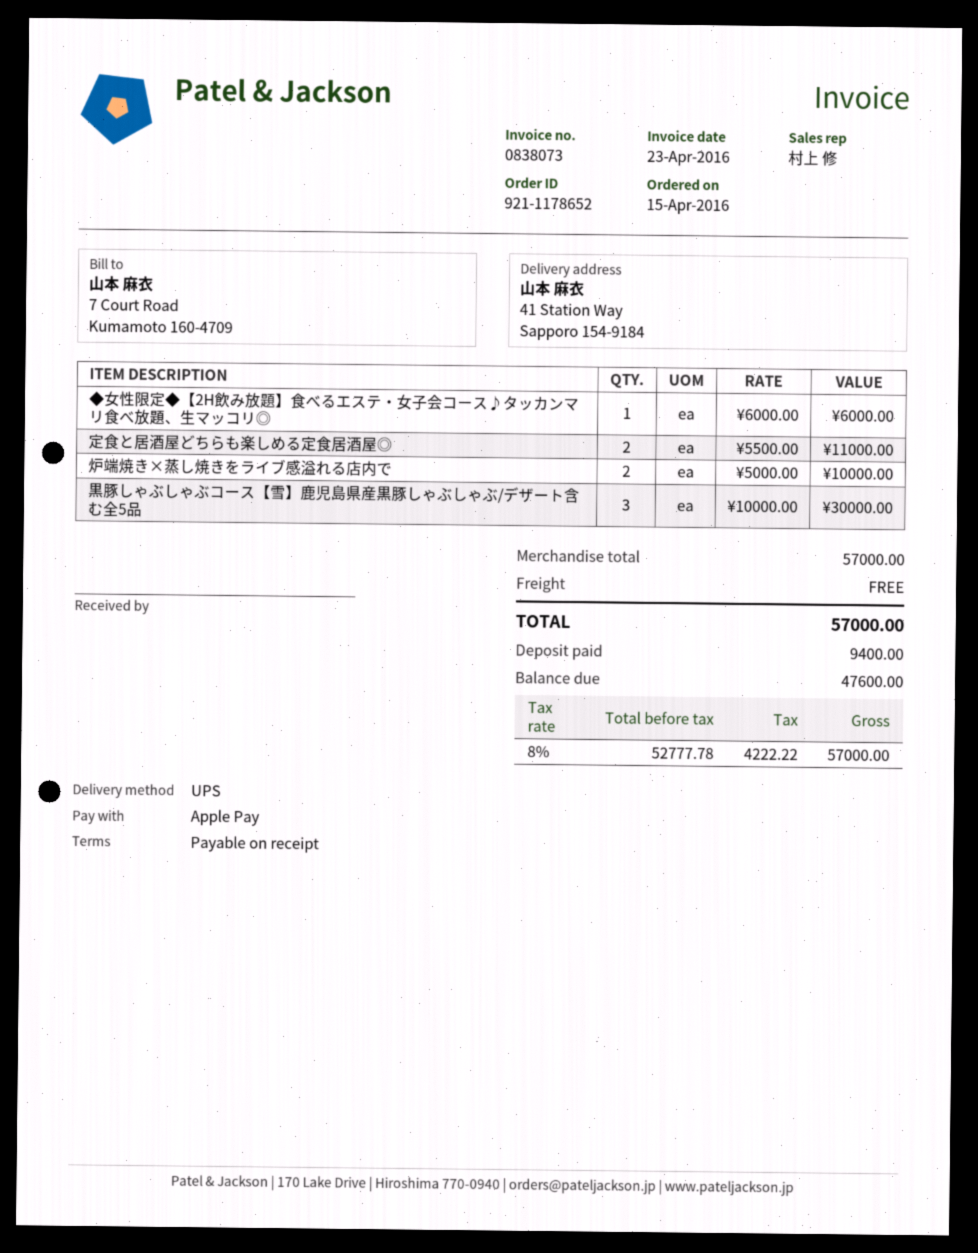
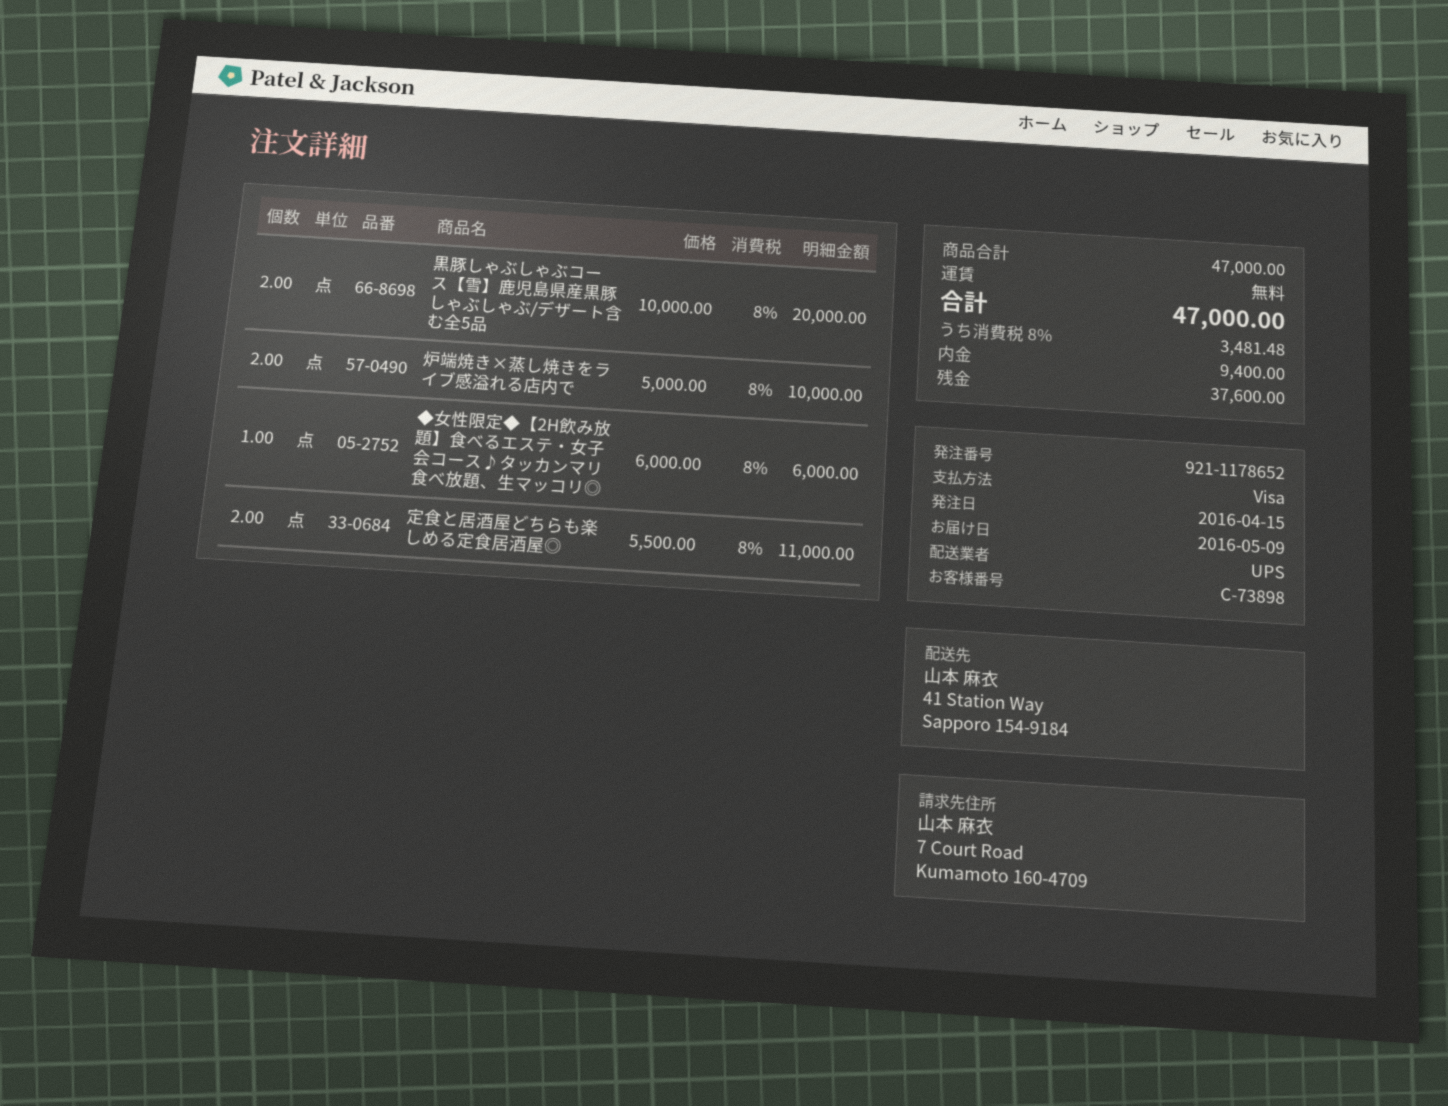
payment method: Apple Pay -> Visa
黒豚しゃぶしゃぶコース【雪】鹿児島県産黒豚しゃぶしゃぶ/デザート含む全5品: 3 x 10000.00 = 30000.00 -> 2 x 10000.00 = 20000.00
subtotal: 57000.00 -> 47000.00
tax: 8% = 4222.22 -> 8% = 3481.48
total: 57000.00 -> 47000.00
balance: 47600.00 -> 37600.00

